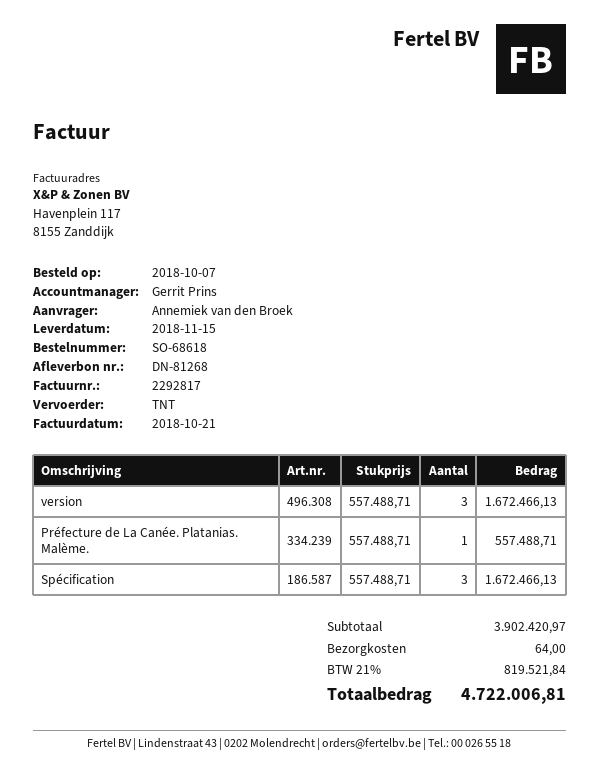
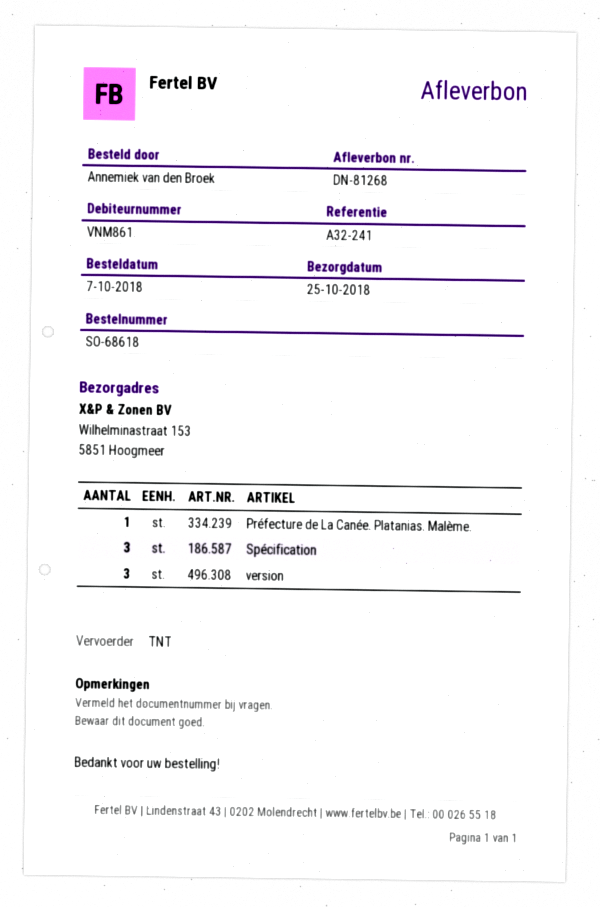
delivery date: 2018-11-15 -> 2018-10-25

